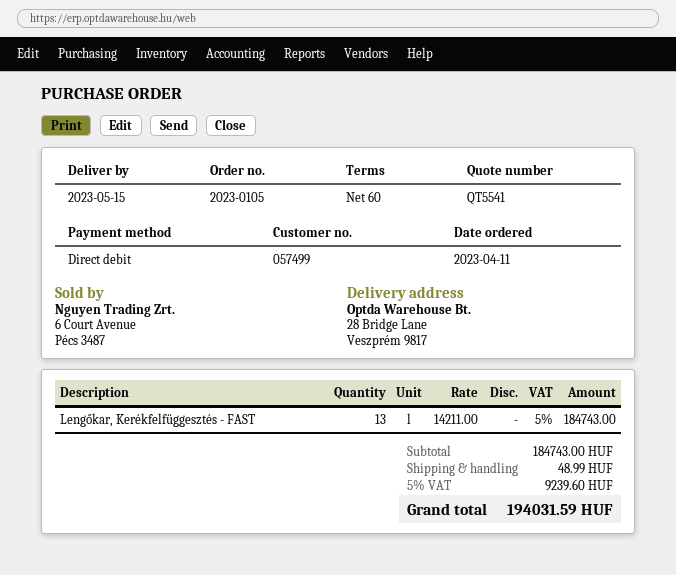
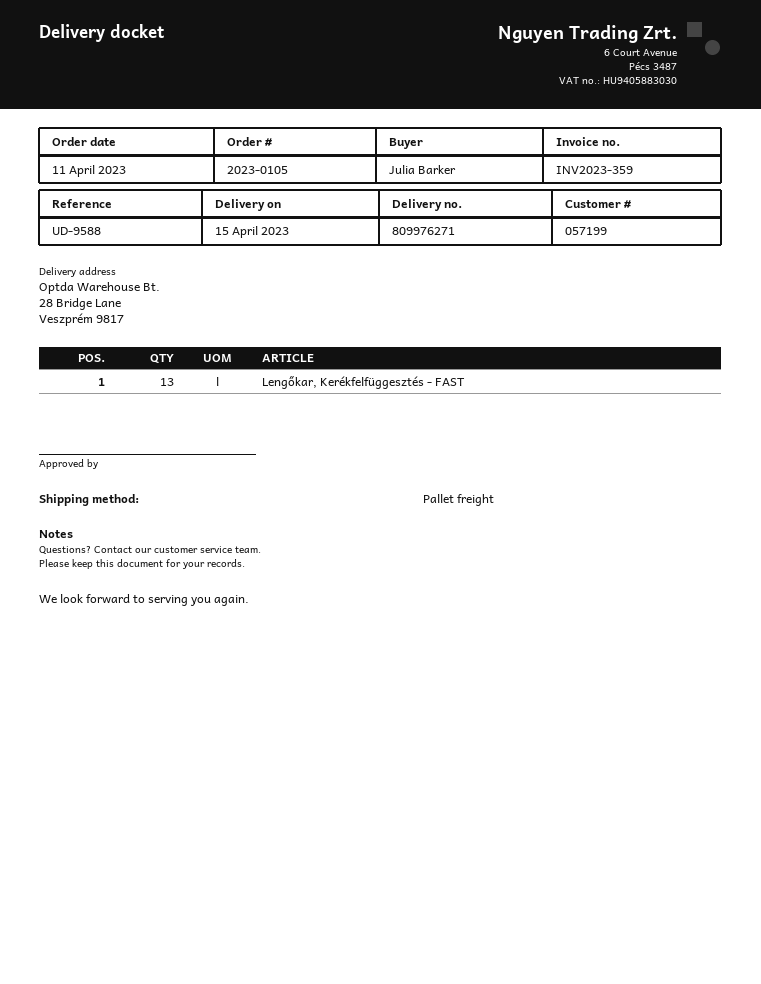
delivery date: 2023-05-15 -> 2023-04-15
customer number: 057499 -> 057199

